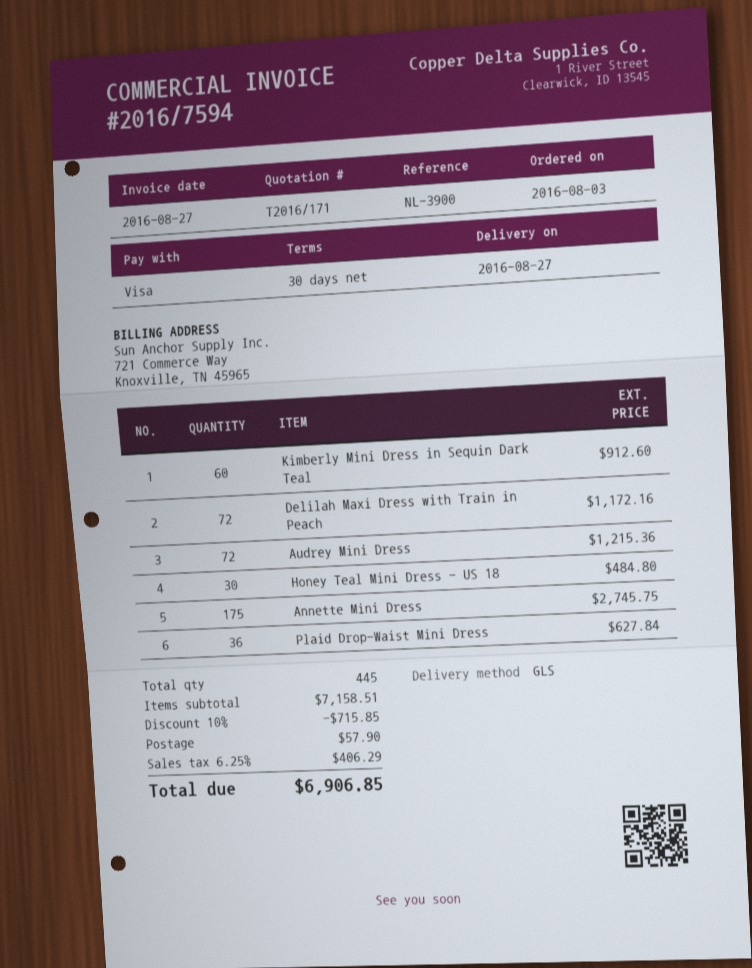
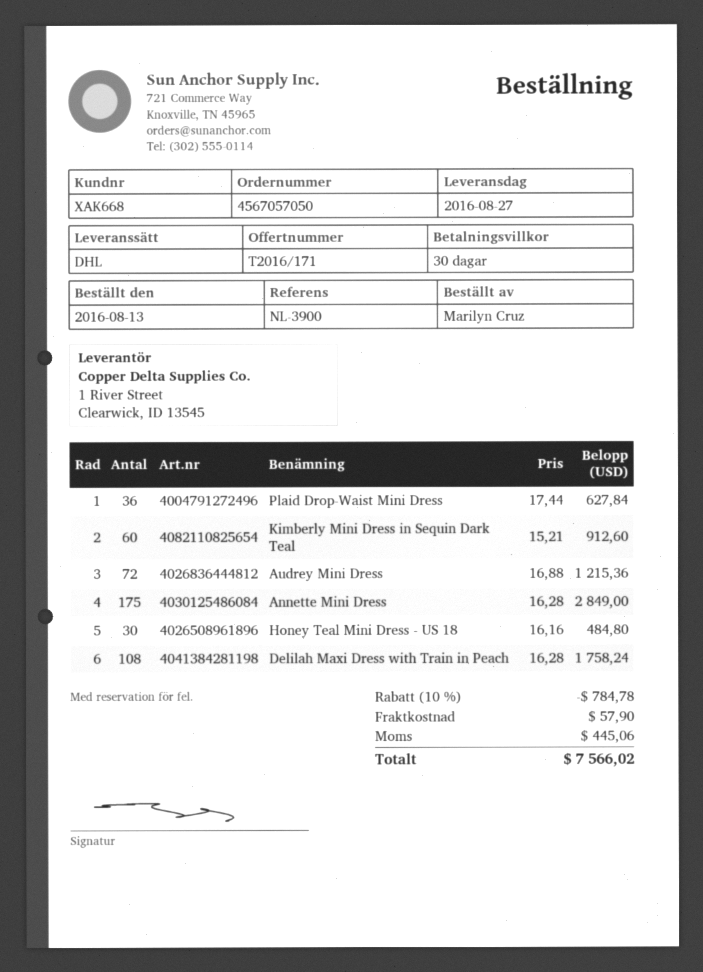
order date: 2016-08-03 -> 2016-08-13
shipping method: GLS -> DHL
Delilah Maxi Dress with Train in Peach: 72 for 1172.16 -> 108 for 1758.24
Annette Mini Dress: 175 for 2745.75 -> 175 for 2849.00
discount: 10% = 715.85 -> 10% = 784.78
tax: 406.29 -> 445.06
total: 6906.85 -> 7566.02

